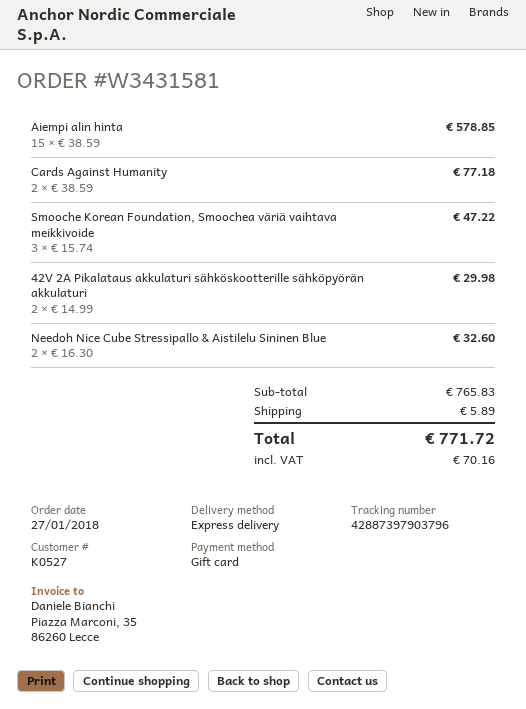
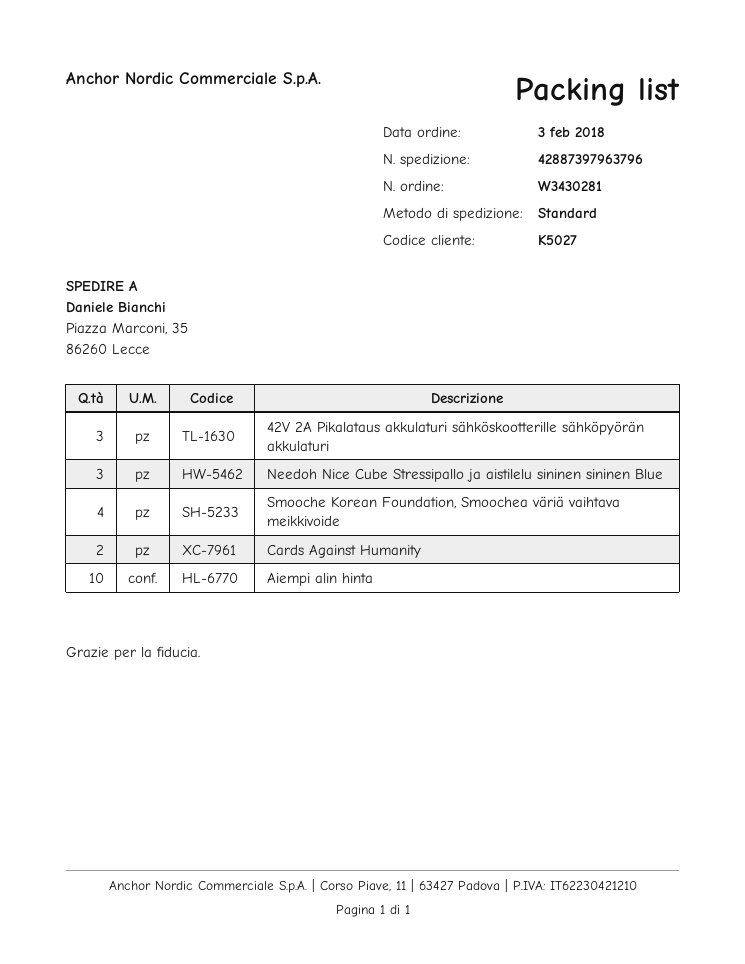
order number: W3431581 -> W3430281
order date: 2018-01-27 -> 2018-02-03
customer number: K0527 -> K5027
shipping method: express -> standard
tracking number: 42887397903796 -> 42887397963796
Aiempi alin hinta: 15 -> 10
Smooche Korean Foundation, Smoochea väriä vaihtava meikkivoide: 3 -> 4
42V 2A Pikalataus akkulaturi sähköskootterille sähköpyörän akkulaturi: 2 -> 3
Needoh Nice Cube Stressipallo & Aistilelu Sininen Blue: 2 -> none
Needoh Nice Cube Stressipallo ja aistilelu sininen sininen Blue: none -> 3

